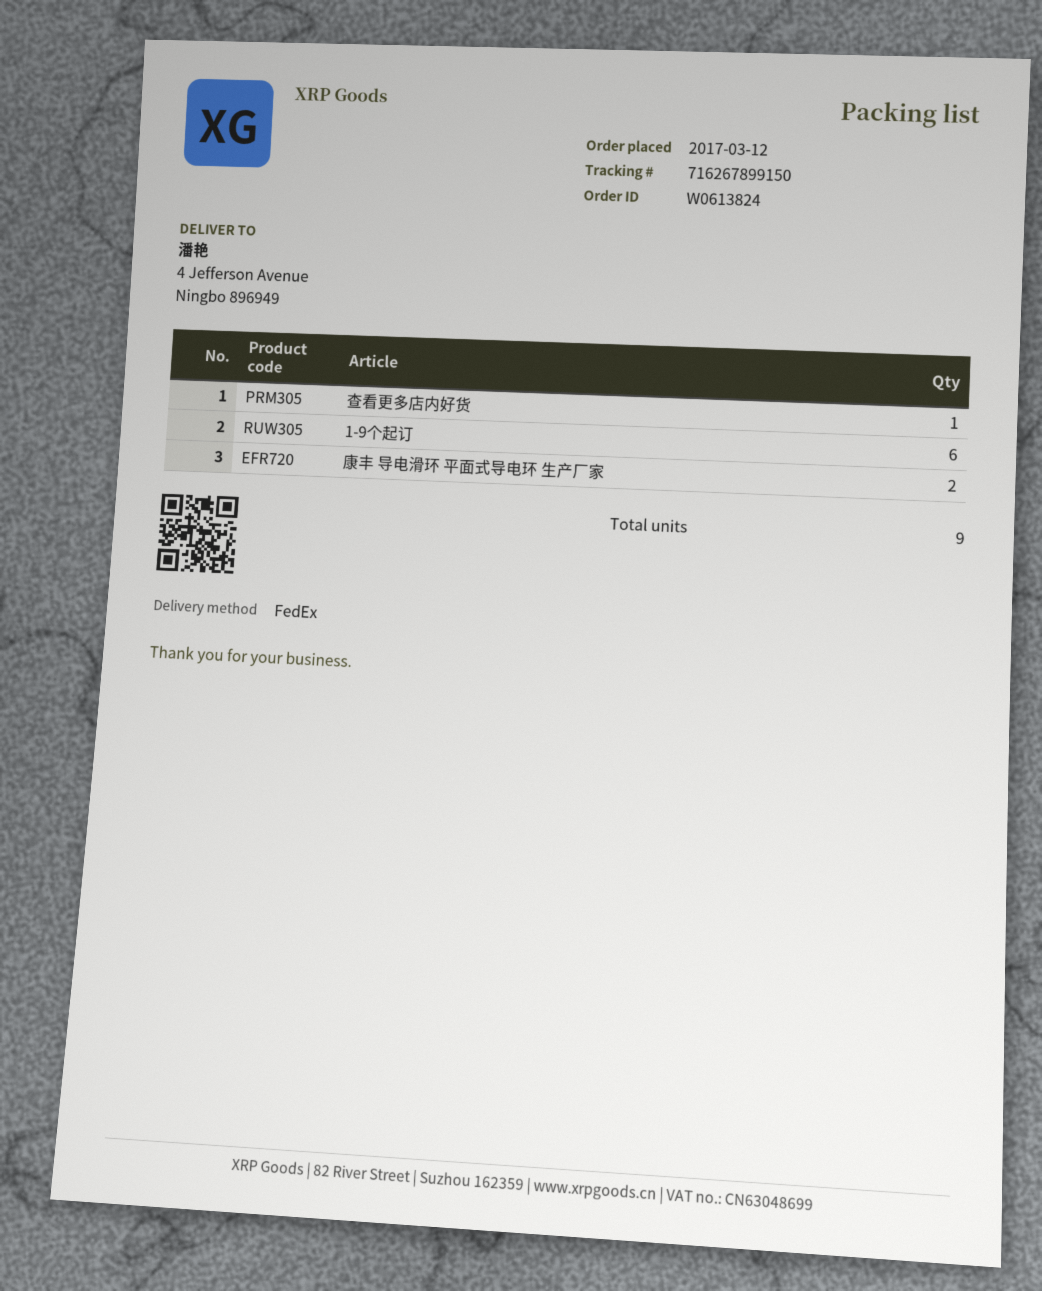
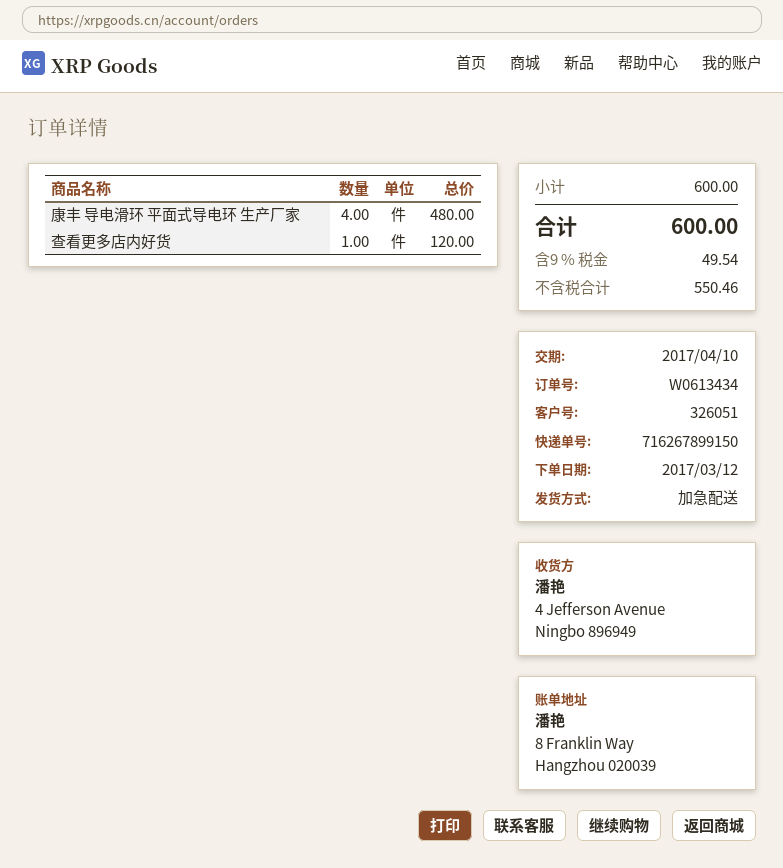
order number: W0613824 -> W0613434
shipping method: FedEx -> express
1-9个起订: 6 -> none
康丰 导电滑环 平面式导电环 生产厂家: 2 -> 4

